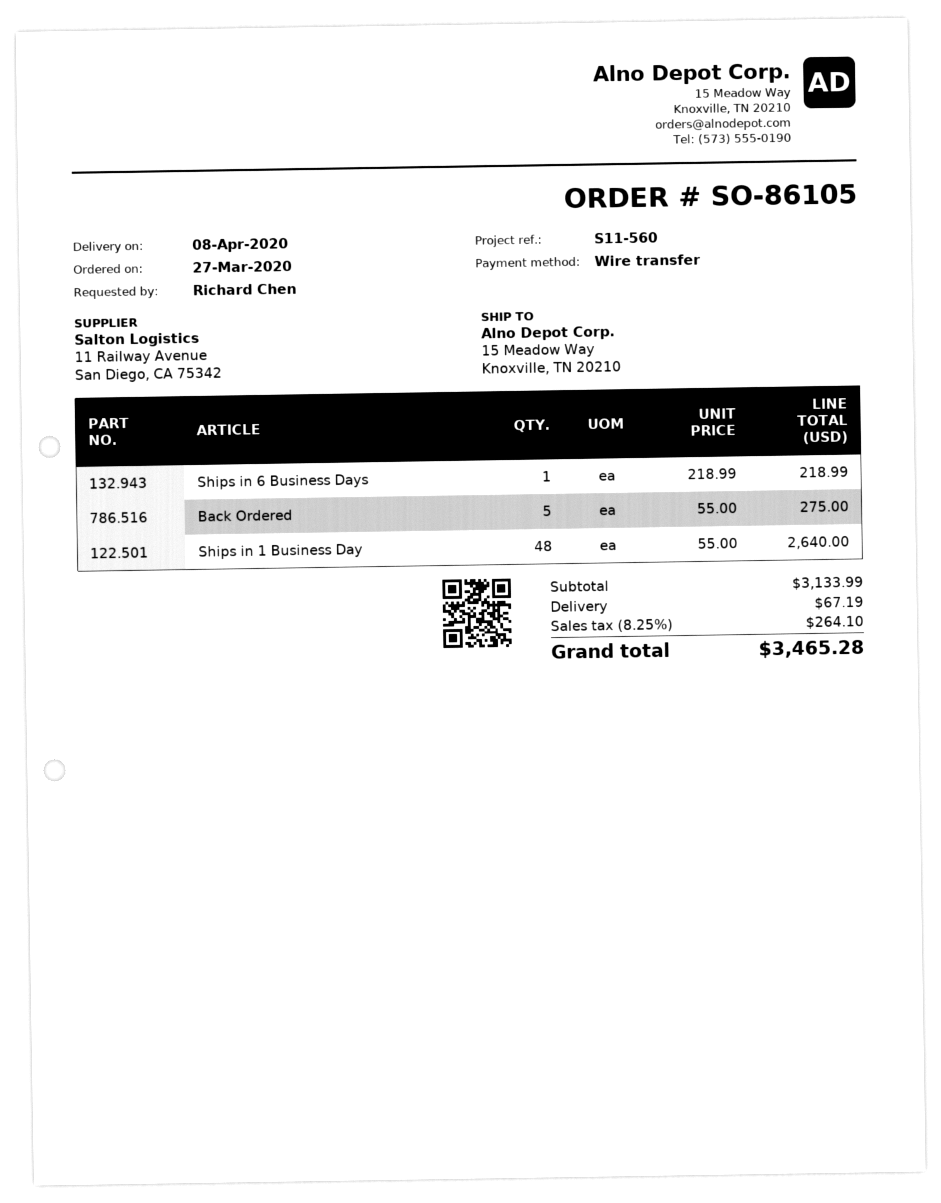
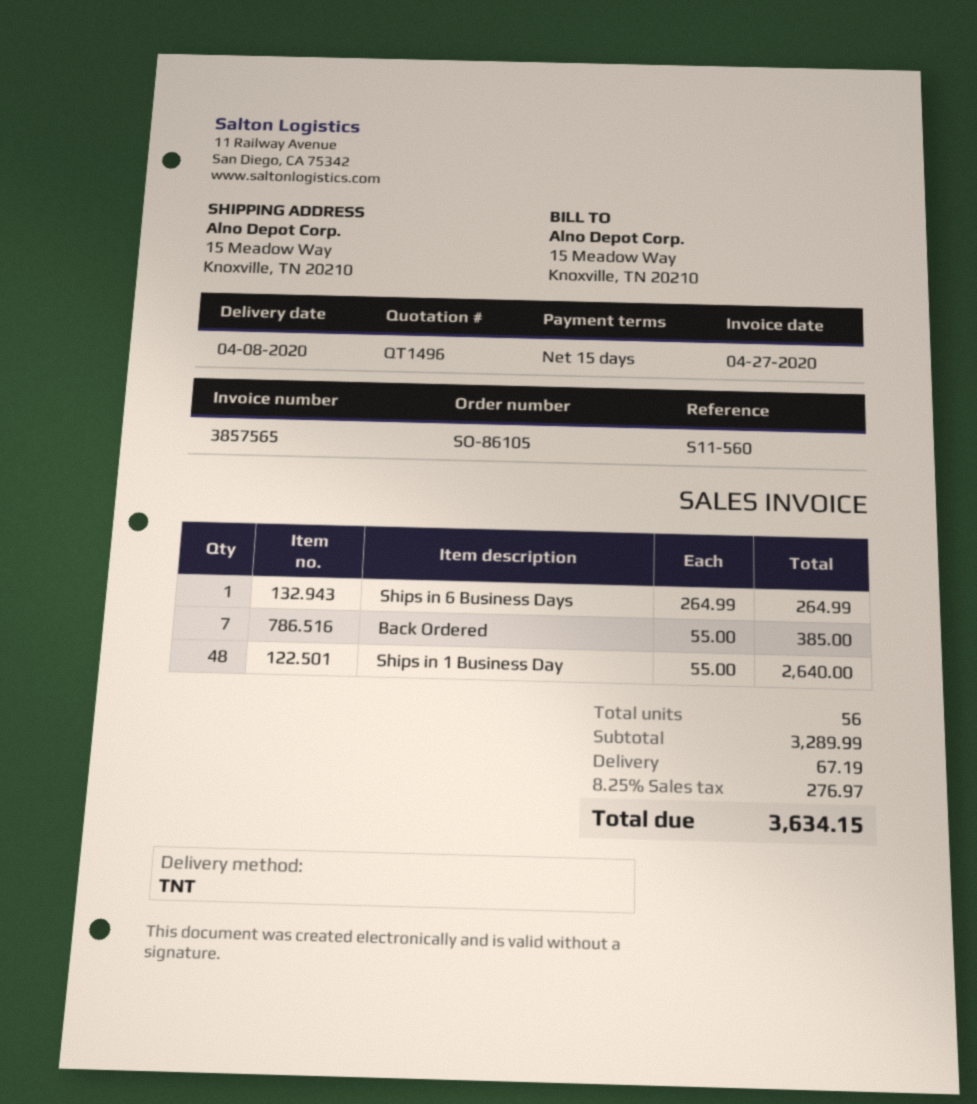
Ships in 6 Business Days: 1 x 218.99 = 218.99 -> 1 x 264.99 = 264.99
Back Ordered: 5 x 55.00 = 275.00 -> 7 x 55.00 = 385.00
subtotal: 3133.99 -> 3289.99
tax: 8.25% = 264.10 -> 8.25% = 276.97
total: 3465.28 -> 3634.15

